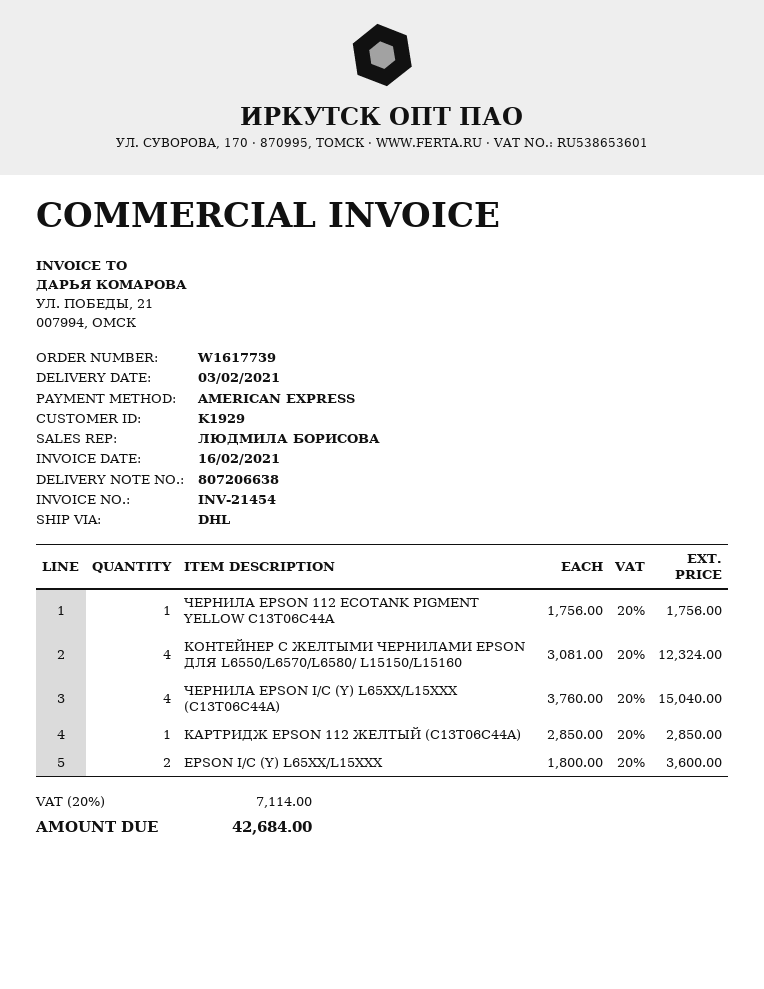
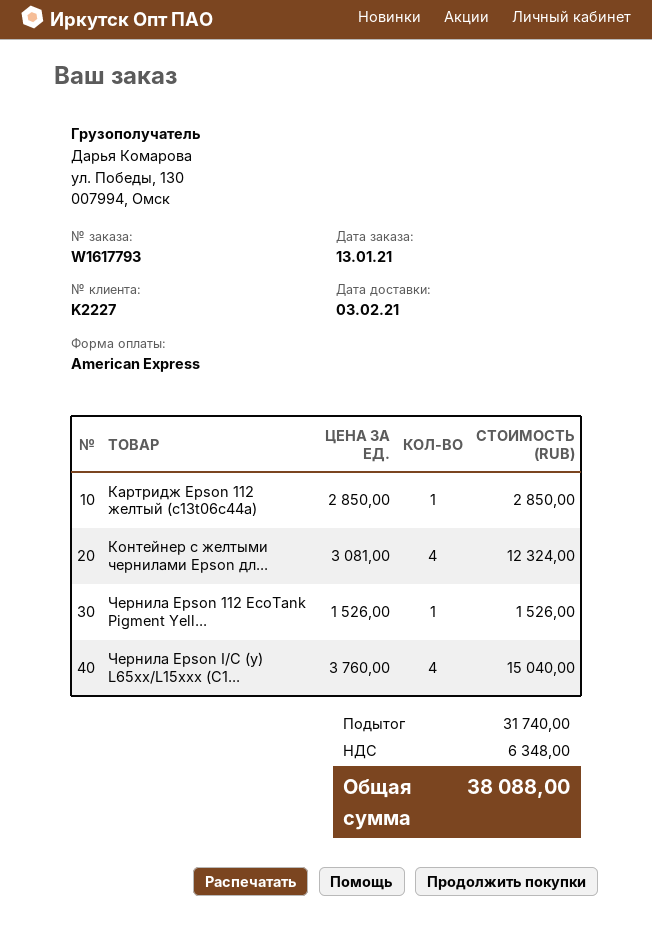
order number: W1617739 -> W1617793
customer number: K1929 -> K2227
ЧЕРНИЛА EPSON 112 ECOTANK PIGMENT YELLOW C13T06C44A: 1 x 1756.00 = 1756.00 -> 1 x 1526.00 = 1526.00
EPSON I/C (Y) L65XX/L15XXX: 2 x 1800.00 = 3600.00 -> none
tax: 7114.00 -> 6348.00
total: 42684.00 -> 38088.00

